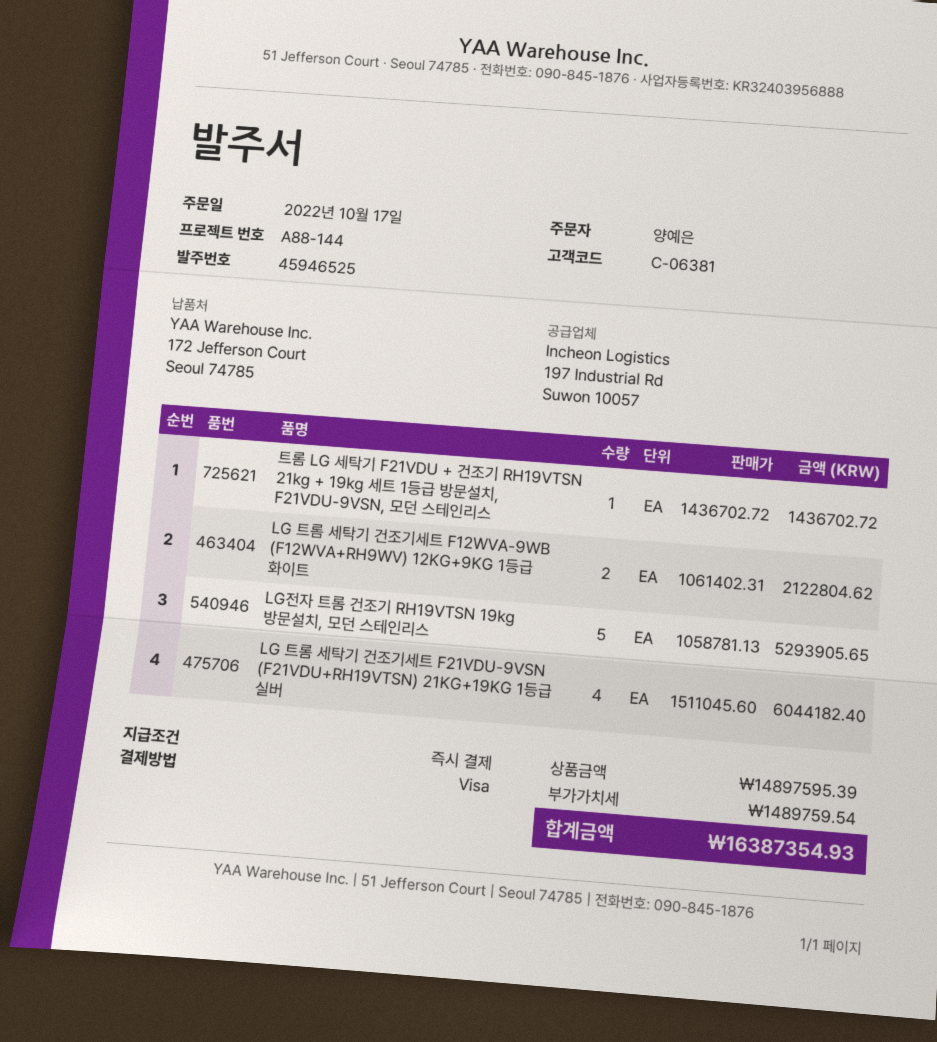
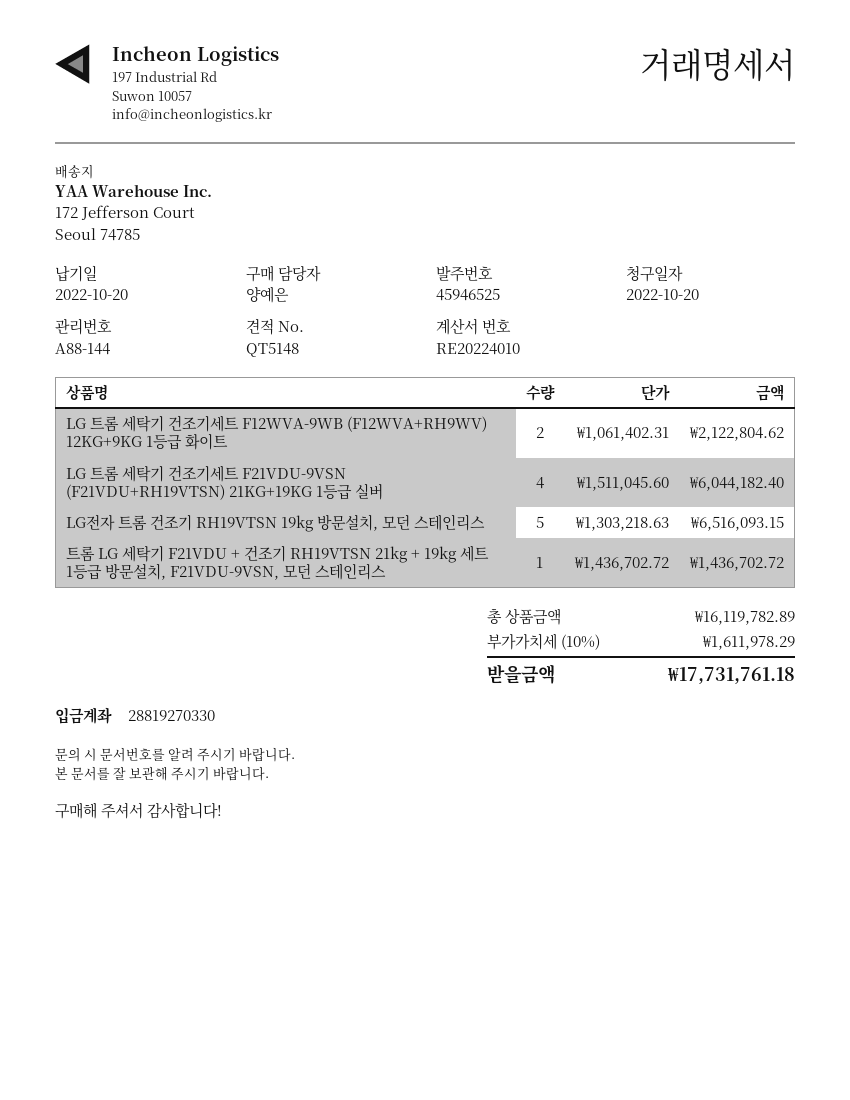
LG전자 트롬 건조기 RH19VTSN 19kg 방문설치, 모던 스테인리스: 5 x 1058781.13 = 5293905.65 -> 5 x 1303218.63 = 6516093.15
subtotal: 14897595.39 -> 16119782.89
tax: 1489759.54 -> 1611978.29
total: 16387354.93 -> 17731761.18

